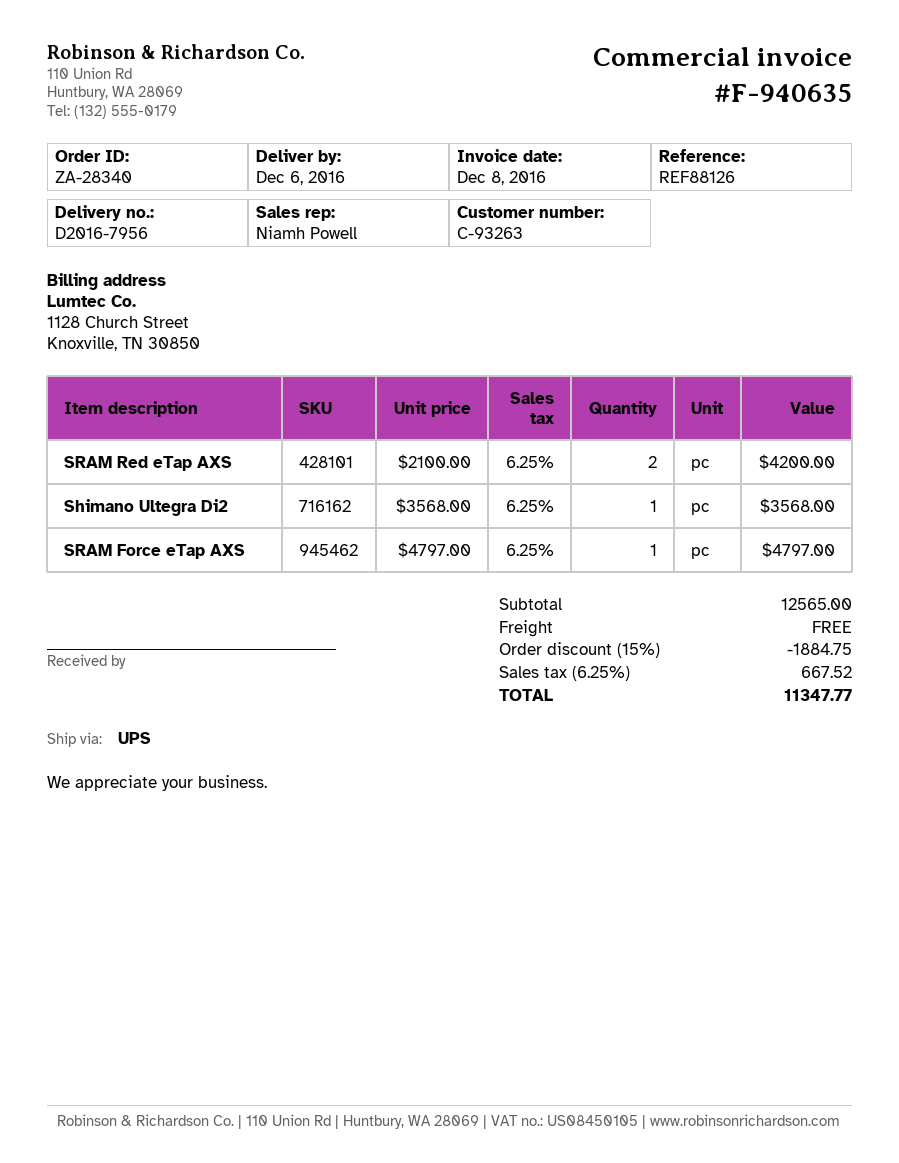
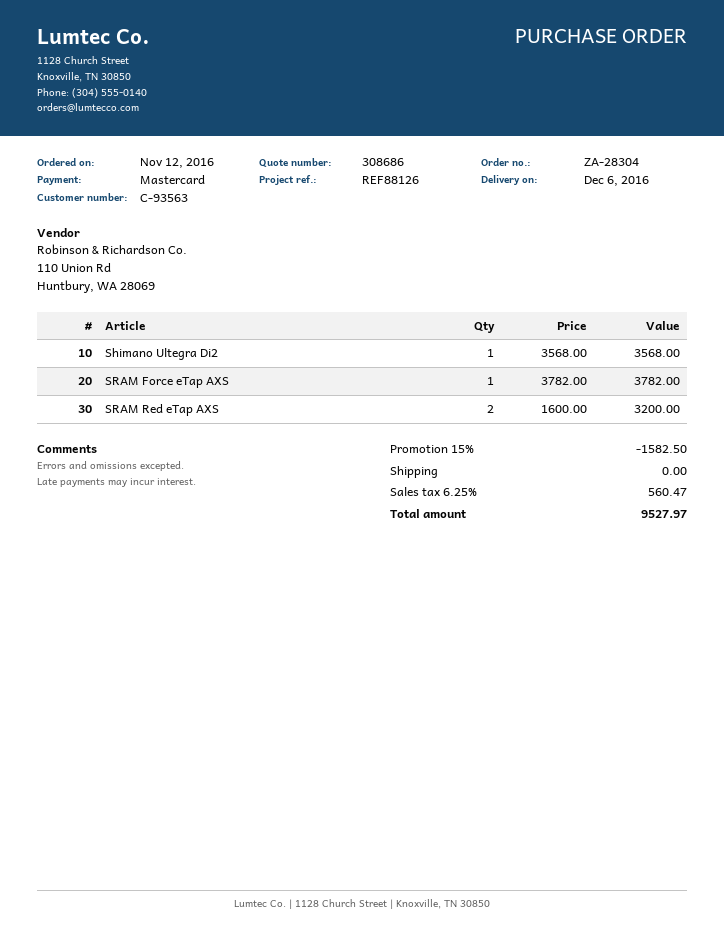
order number: ZA-28340 -> ZA-28304
customer number: C-93263 -> C-93563
SRAM Red eTap AXS: 2 x 2100.00 = 4200.00 -> 2 x 1600.00 = 3200.00
SRAM Force eTap AXS: 1 x 4797.00 = 4797.00 -> 1 x 3782.00 = 3782.00
discount: 15% = 1884.75 -> 15% = 1582.50
tax: 6.25% = 667.52 -> 6.25% = 560.47
total: 11347.77 -> 9527.97

